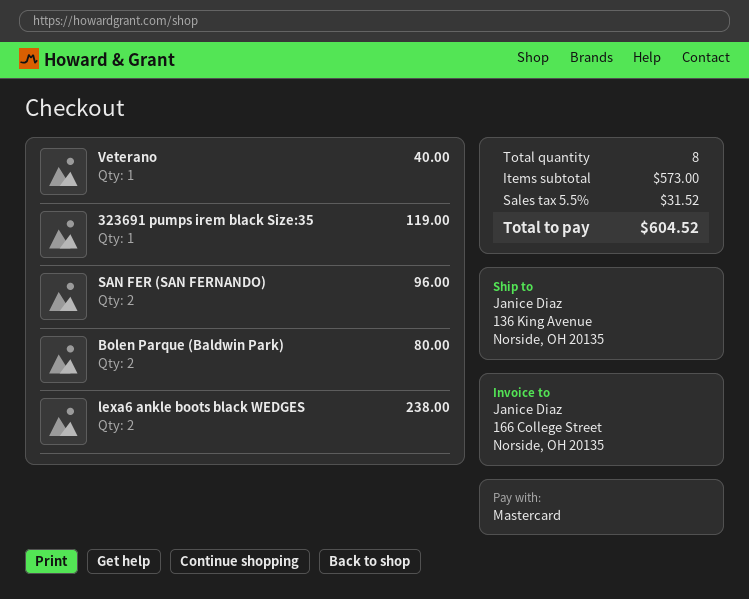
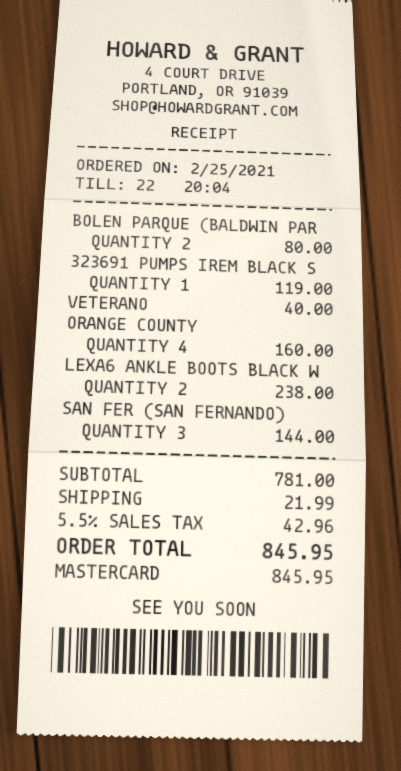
SAN FER (SAN FERNANDO): 2 for 96.00 -> 3 for 144.00
ORANGE COUNTY: none -> 4 for 160.00
subtotal: 573.00 -> 781.00
shipping: none -> 21.99
tax: 5.5% = 31.52 -> 5.5% = 42.96
total: 604.52 -> 845.95

